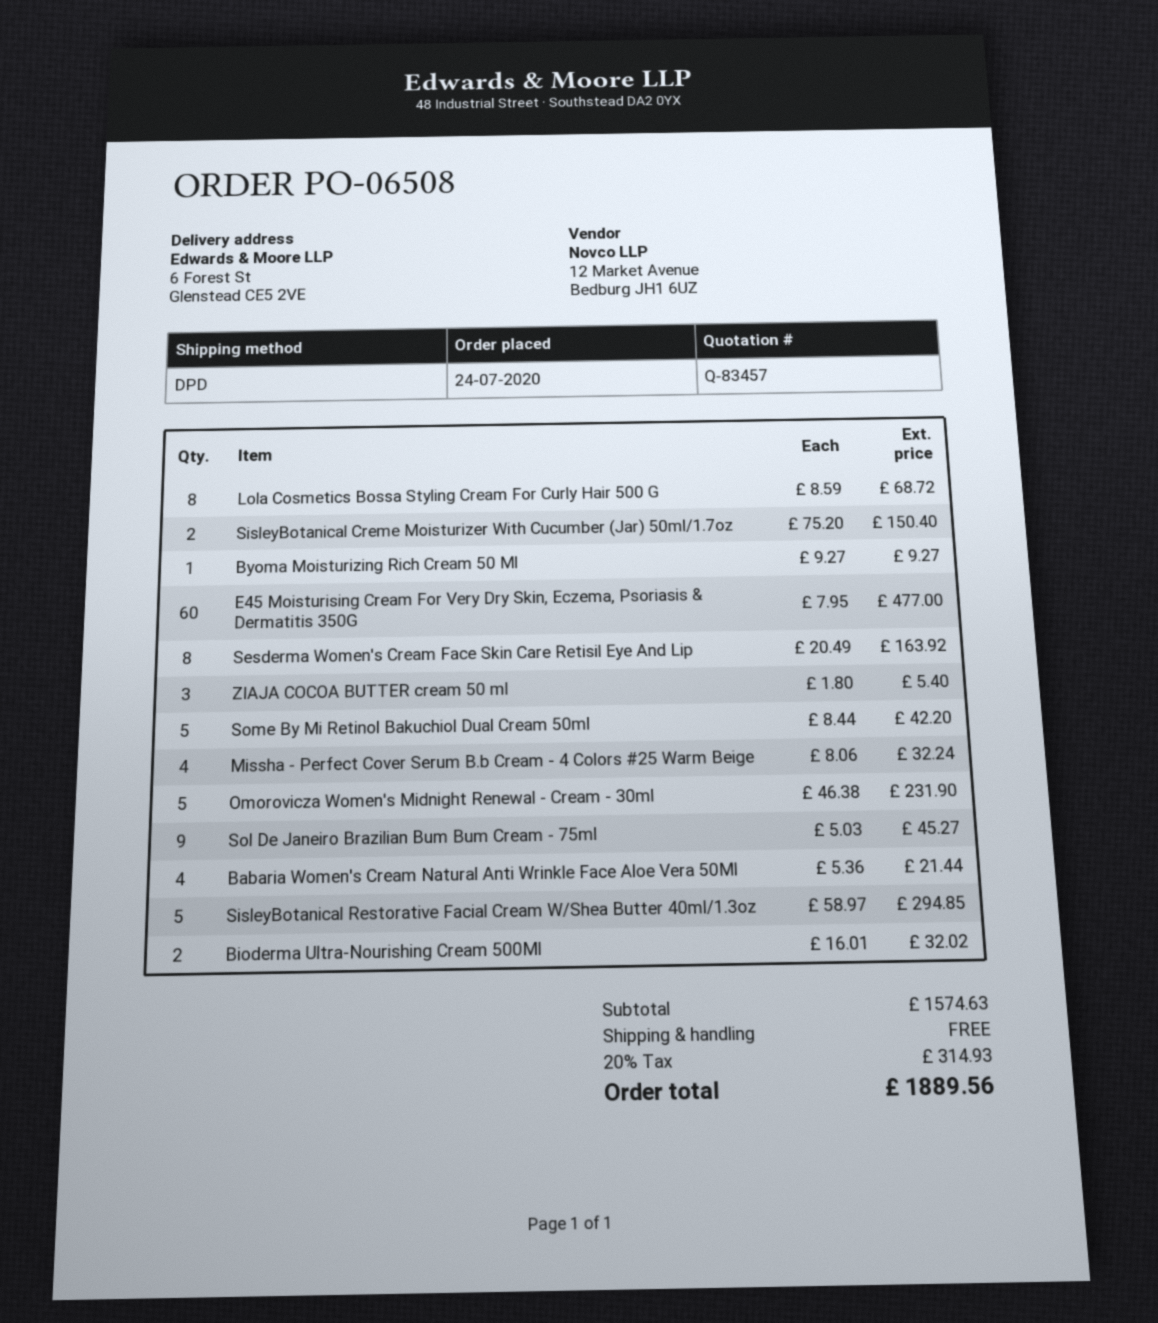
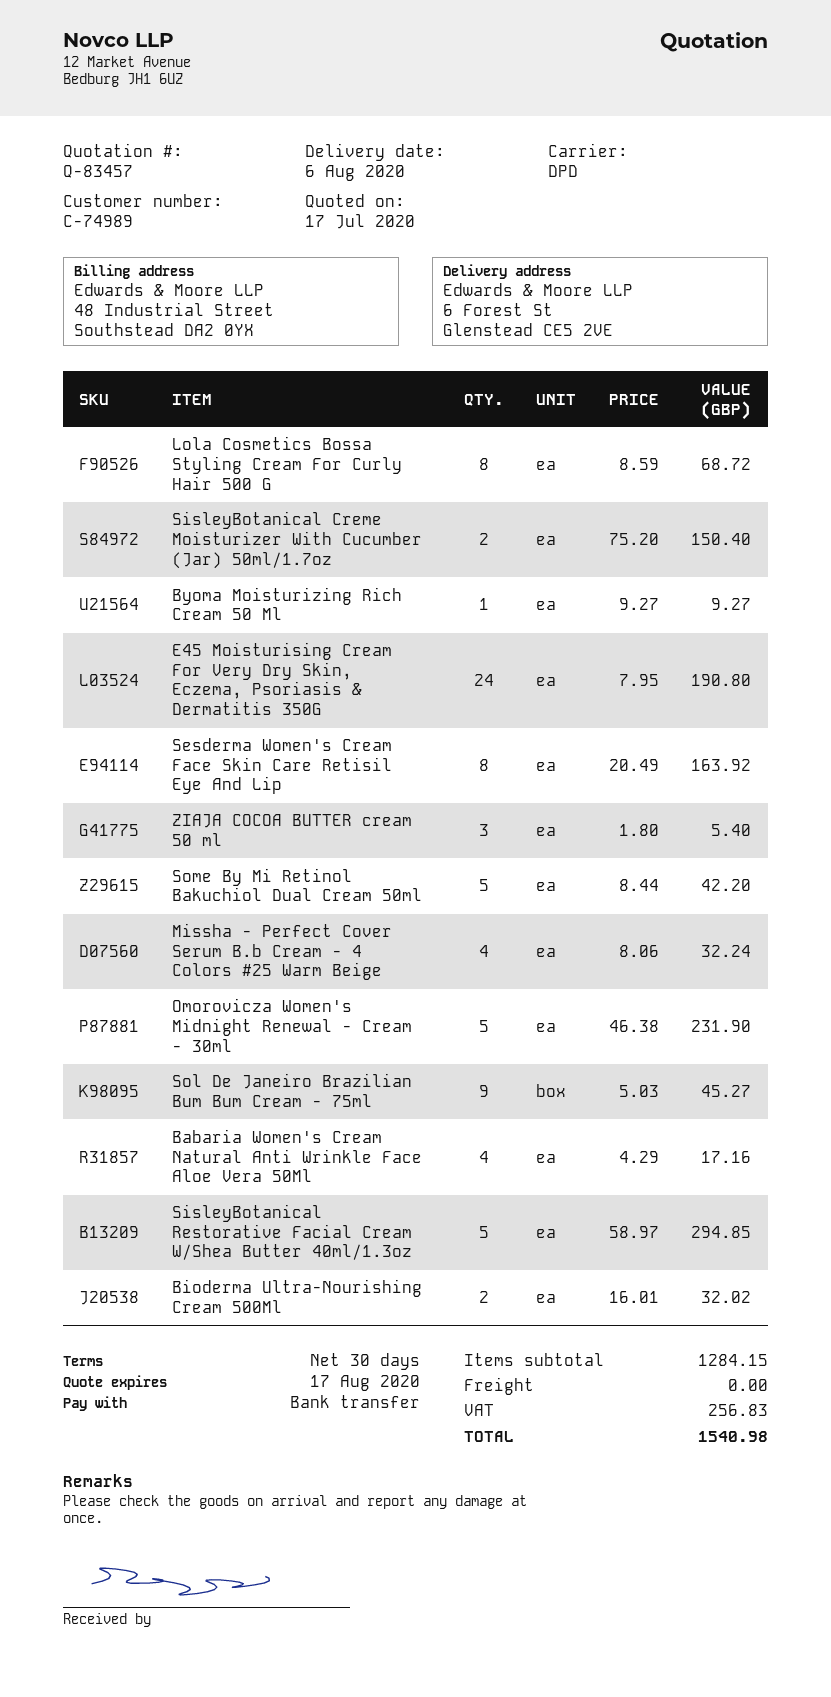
E45 Moisturising Cream For Very Dry Skin, Eczema, Psoriasis & Dermatitis 350G: 60 x 7.95 = 477.00 -> 24 x 7.95 = 190.80
Babaria Women's Cream Natural Anti Wrinkle Face Aloe Vera 50Ml: 4 x 5.36 = 21.44 -> 4 x 4.29 = 17.16
subtotal: 1574.63 -> 1284.15
tax: 314.93 -> 256.83
total: 1889.56 -> 1540.98

